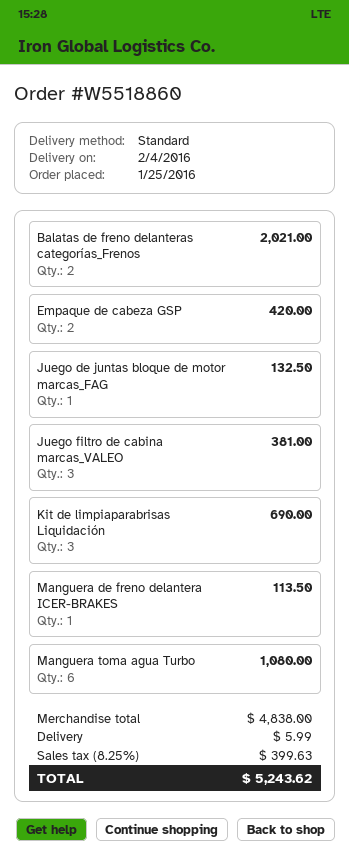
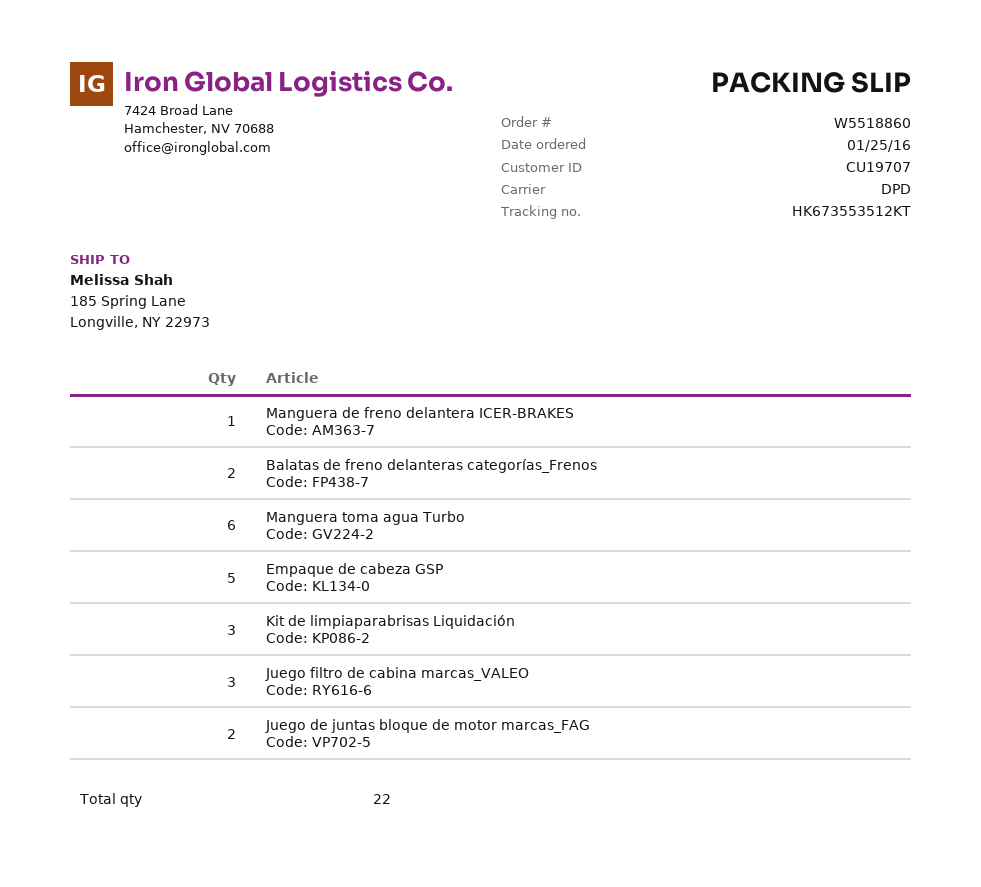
shipping method: standard -> DPD
Empaque de cabeza GSP: 2 -> 5
Juego de juntas bloque de motor marcas_FAG: 1 -> 2

